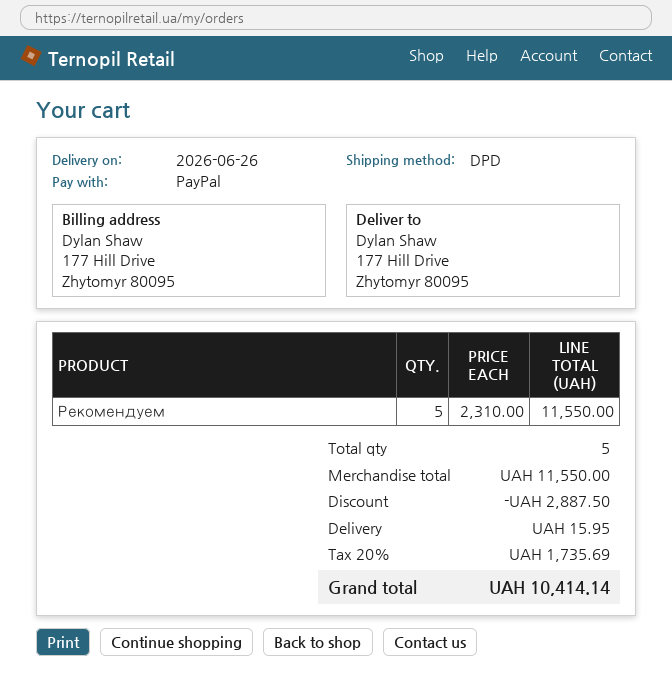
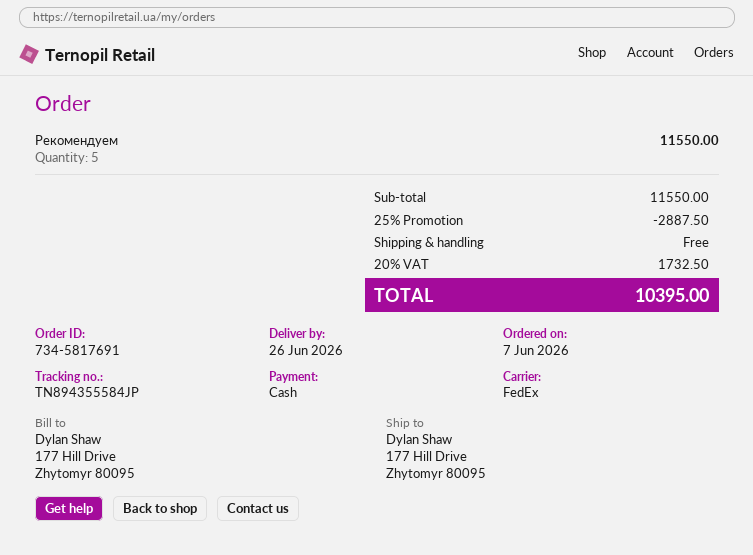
payment method: PayPal -> cash
shipping method: DPD -> FedEx
shipping: 15.95 -> 0.00
tax: 20% = 1735.69 -> 20% = 1732.50
total: 10414.14 -> 10395.00

